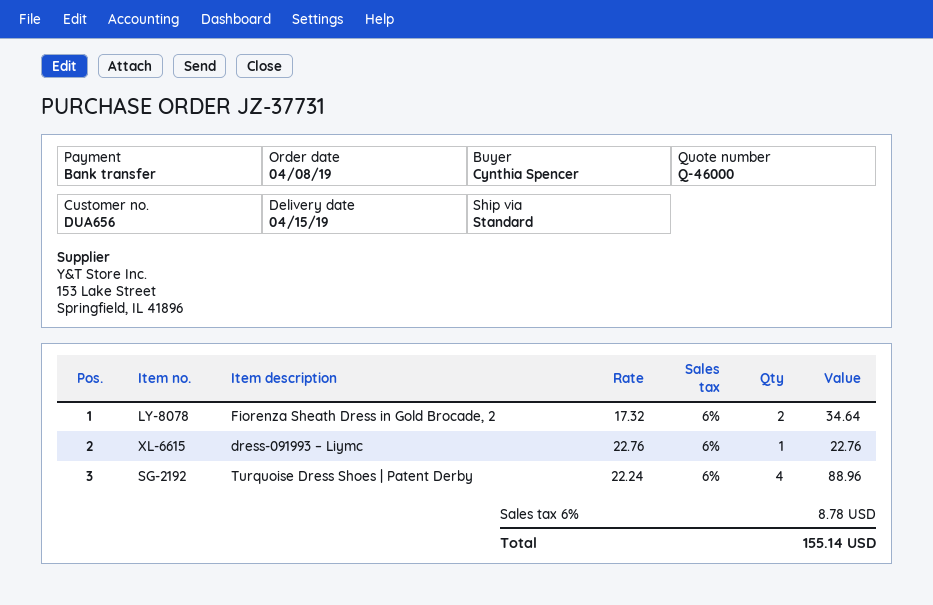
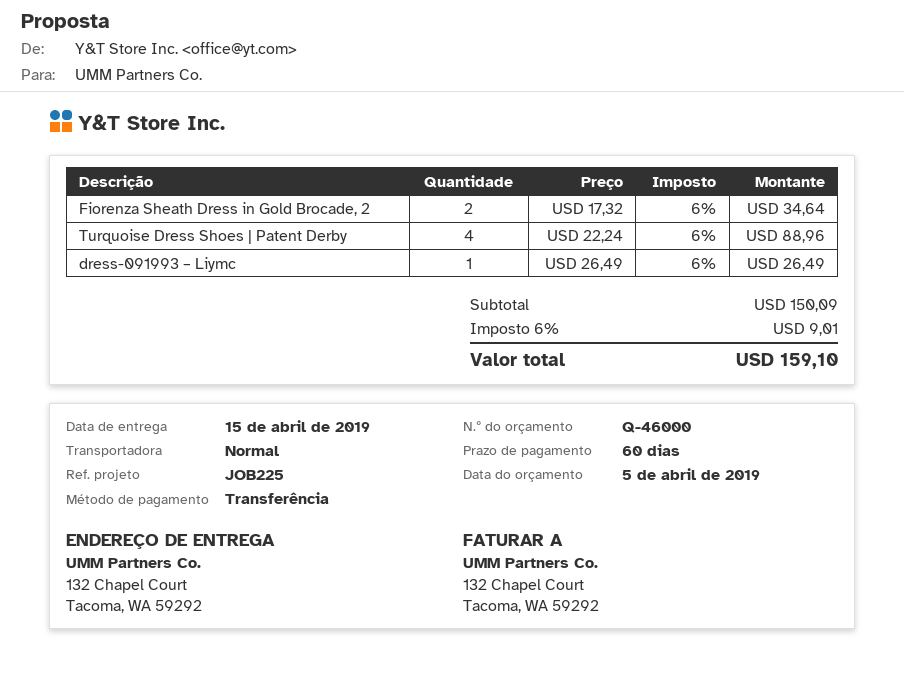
dress-091993 – Liymc: 1 x 22.76 = 22.76 -> 1 x 26.49 = 26.49
tax: 6% = 8.78 -> 6% = 9.01
total: 155.14 -> 159.10

